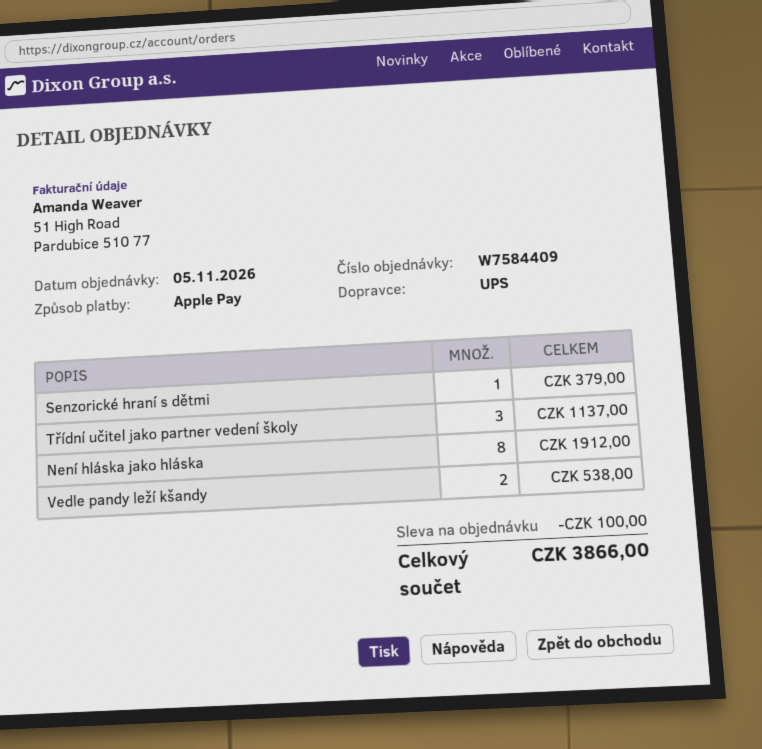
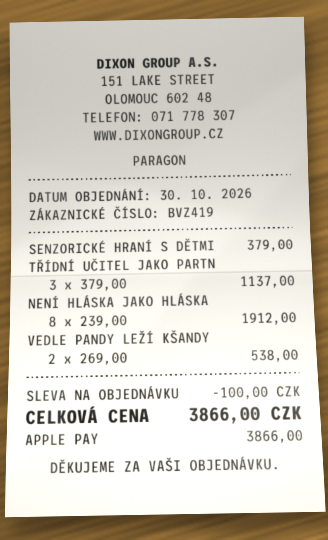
order date: 2026-11-05 -> 2026-10-30

